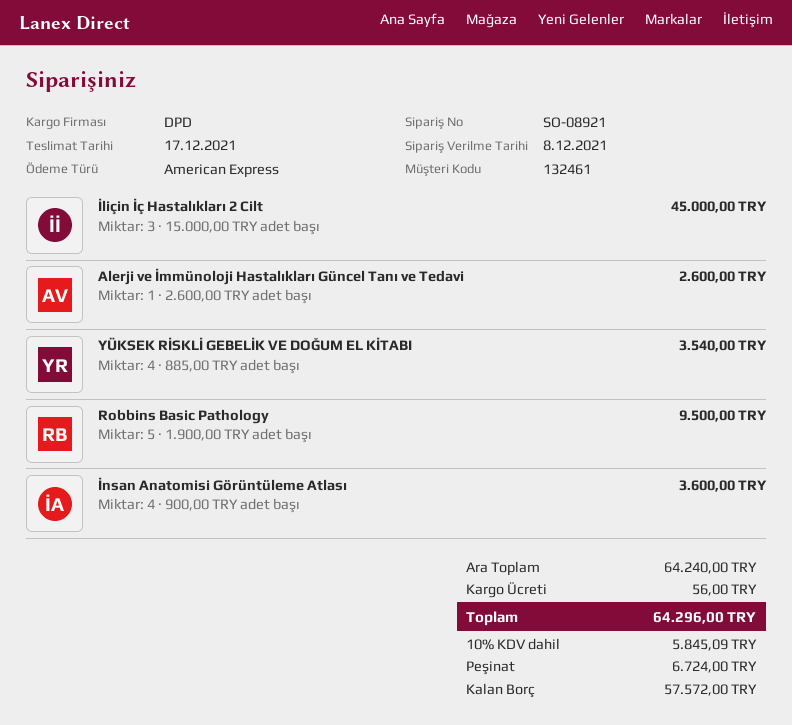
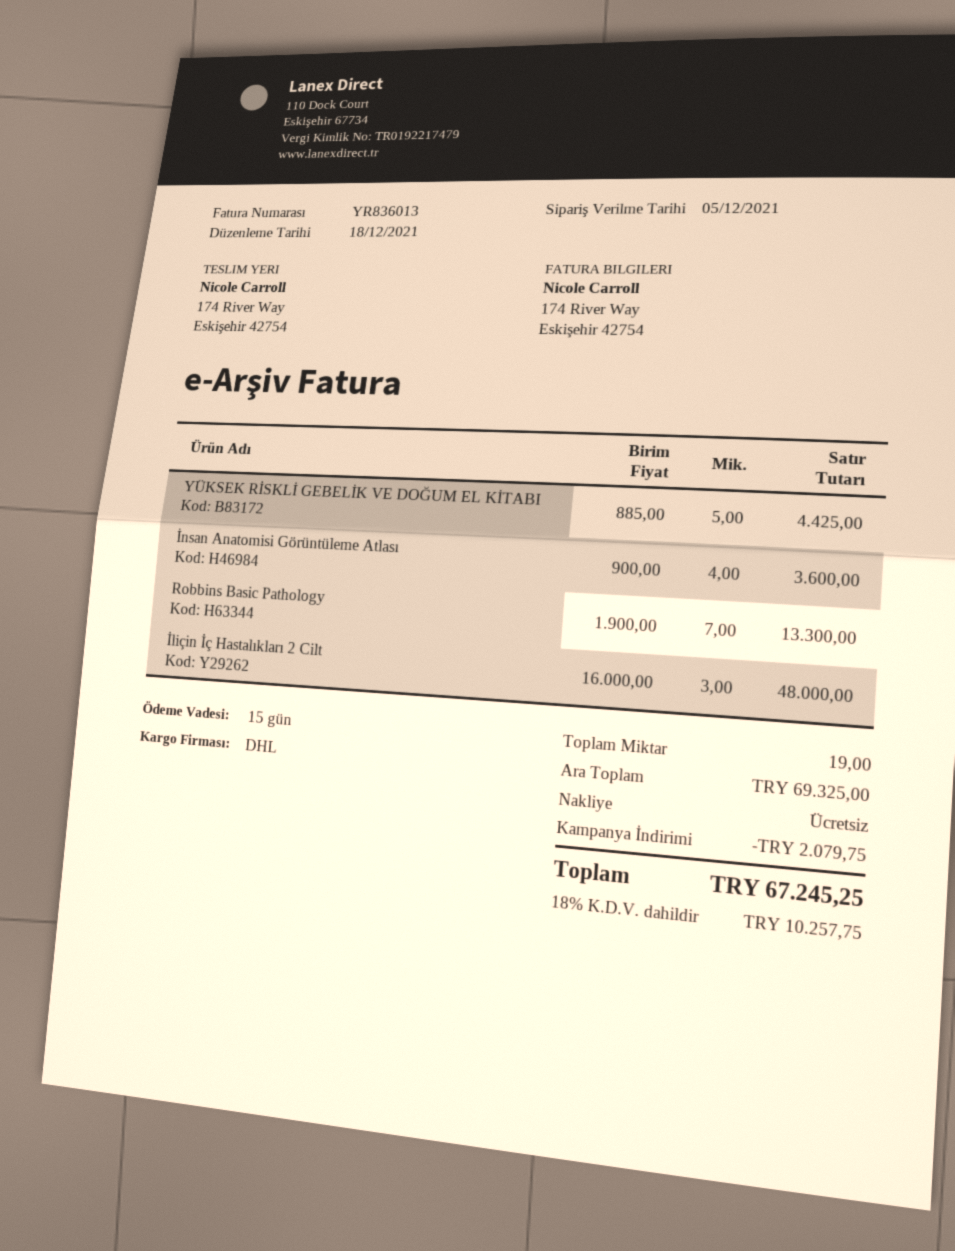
order date: 2021-12-08 -> 2021-12-05
shipping method: DPD -> DHL
İliçin İç Hastalıkları 2 Cilt: 3 x 15000.00 = 45000.00 -> 3 x 16000.00 = 48000.00
Alerji ve İmmünoloji Hastalıkları Güncel Tanı ve Tedavi: 1 x 2600.00 = 2600.00 -> none
YÜKSEK RİSKLİ GEBELİK VE DOĞUM EL KİTABI: 4 x 885.00 = 3540.00 -> 5 x 885.00 = 4425.00
Robbins Basic Pathology: 5 x 1900.00 = 9500.00 -> 7 x 1900.00 = 13300.00
subtotal: 64240.00 -> 69325.00
discount: none -> 2079.75
shipping: 56.00 -> 0.00
tax: 10% = 5845.09 -> 18% = 10257.75
total: 64296.00 -> 67245.25

